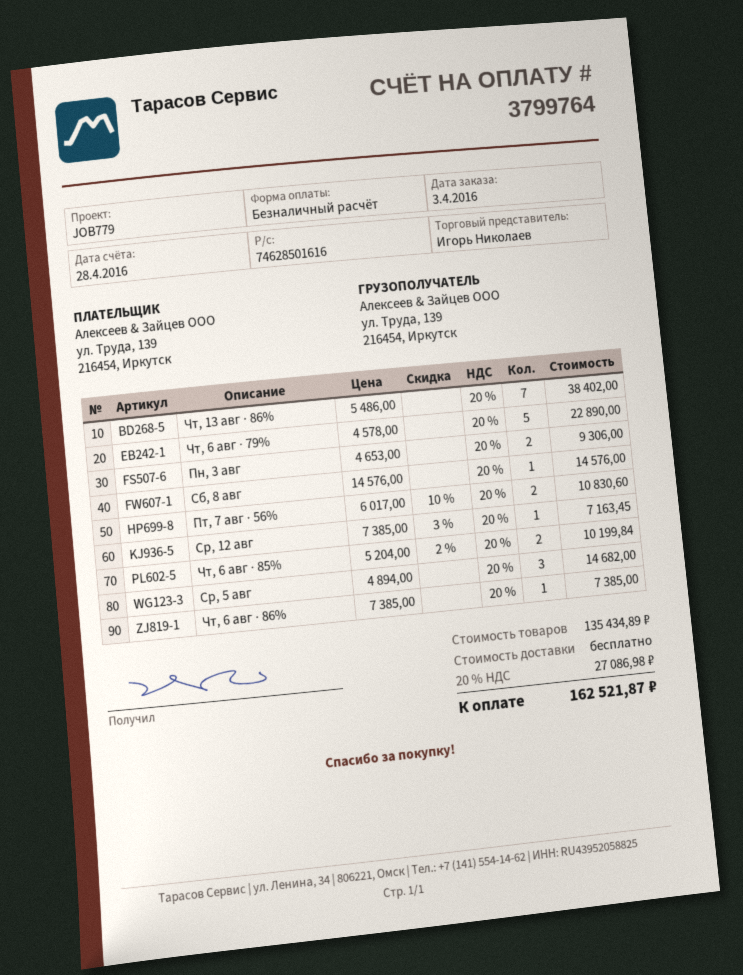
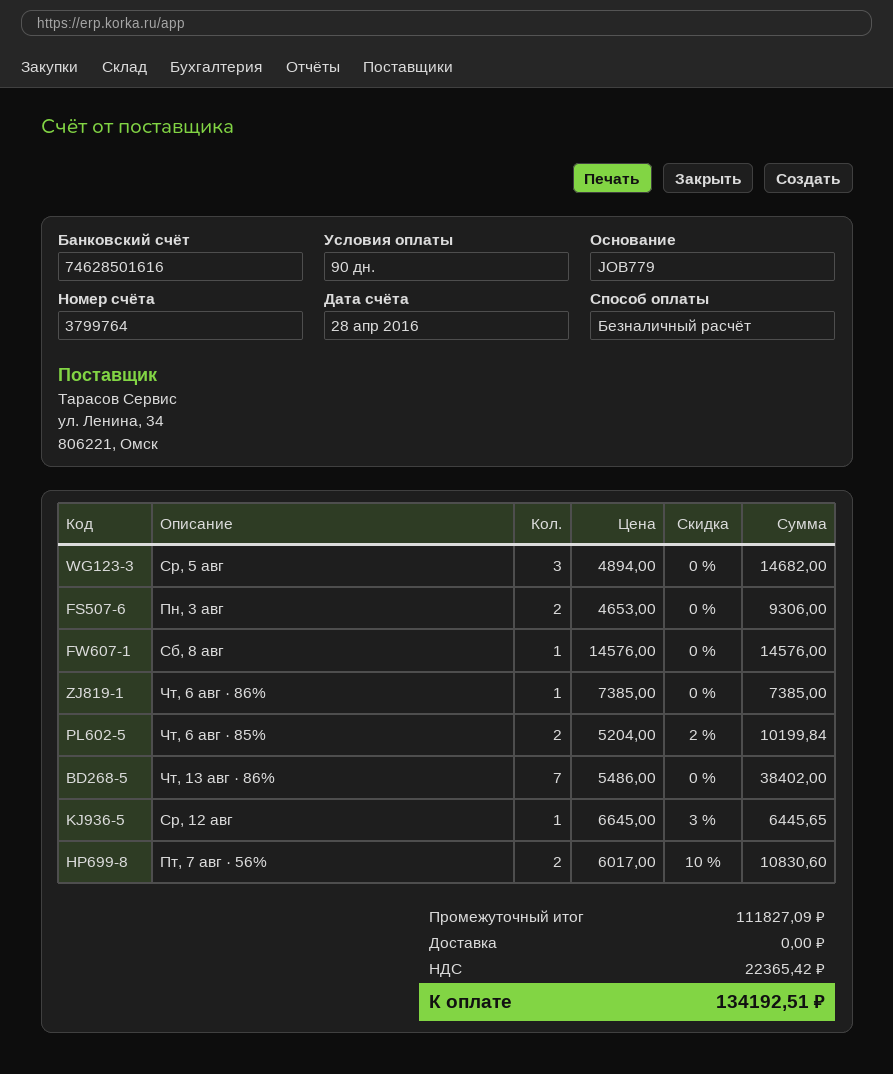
Чт, 6 авг · 79%: 5 x 4578.00 = 22890.00 -> none
Ср, 12 авг: 1 x 7385.00 - 3% = 7163.45 -> 1 x 6645.00 - 3% = 6445.65
subtotal: 135434.89 -> 111827.09
tax: 27086.98 -> 22365.42
total: 162521.87 -> 134192.51

